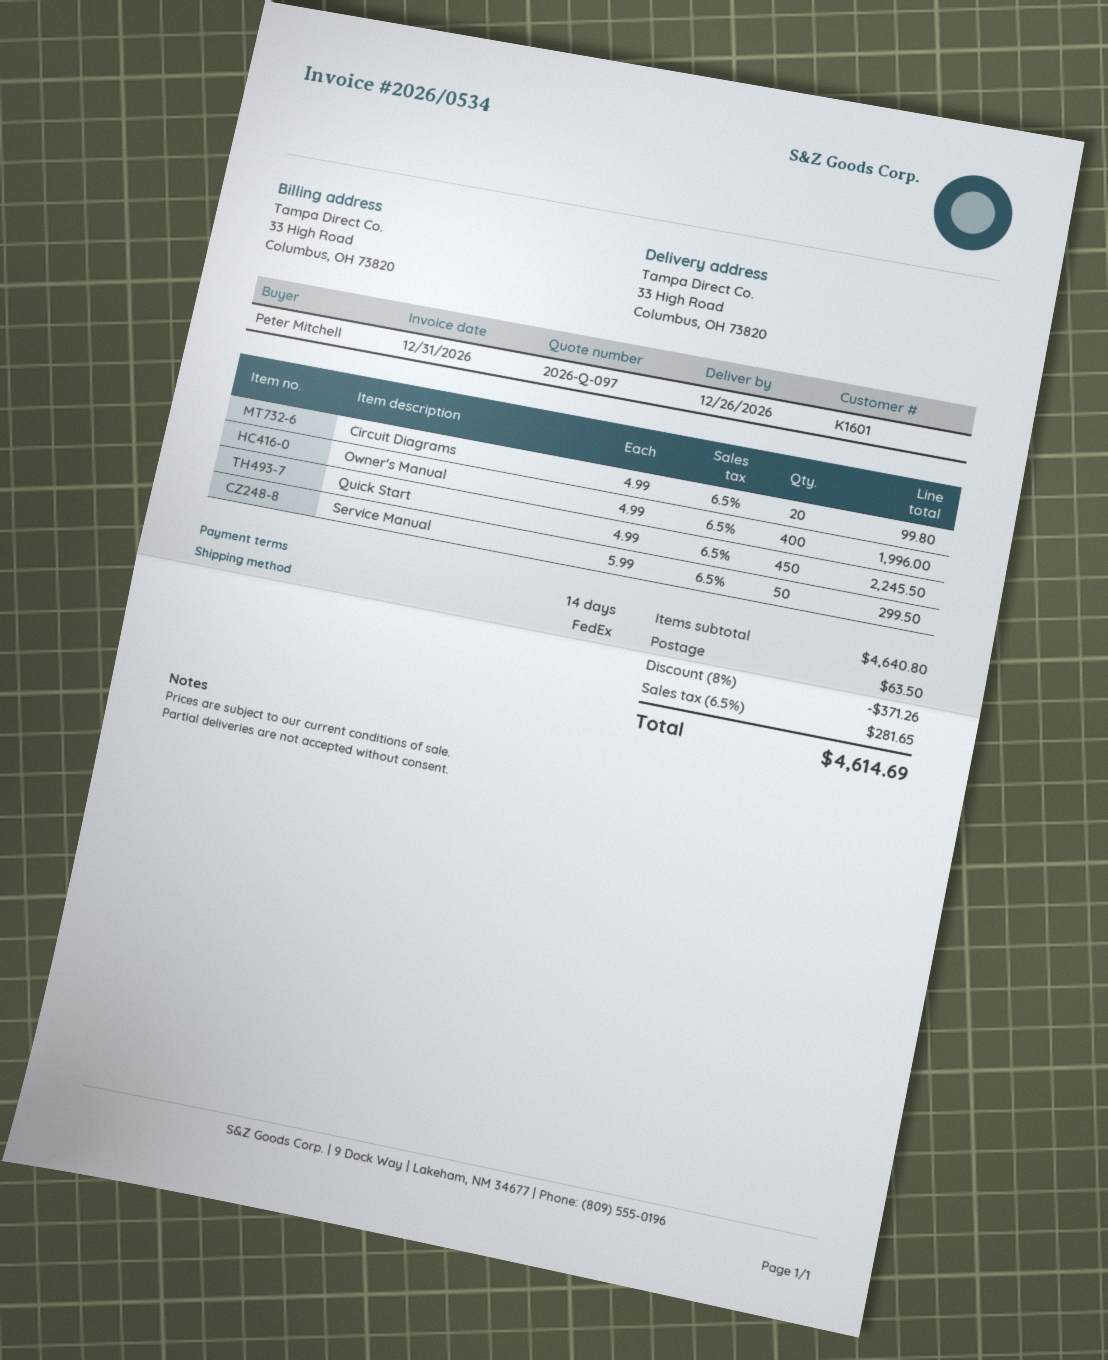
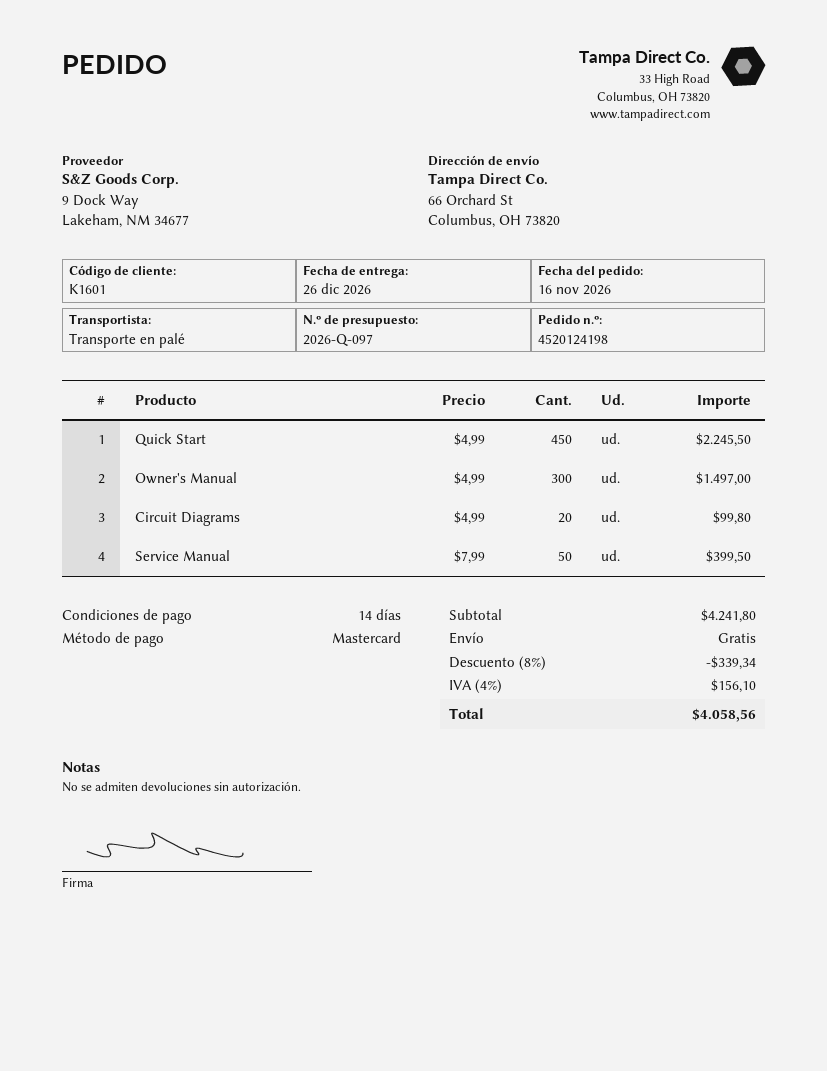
shipping method: FedEx -> pallet freight
ship to: 33 High Road, Columbus, OH 73820 -> 66 Orchard St, Columbus, OH 73820
Owner's Manual: 400 x 4.99 = 1996.00 -> 300 x 4.99 = 1497.00
Service Manual: 50 x 5.99 = 299.50 -> 50 x 7.99 = 399.50
subtotal: 4640.80 -> 4241.80
discount: 8% = 371.26 -> 8% = 339.34
shipping: 63.50 -> 0.00
tax: 6.5% = 281.65 -> 4% = 156.10
total: 4614.69 -> 4058.56

